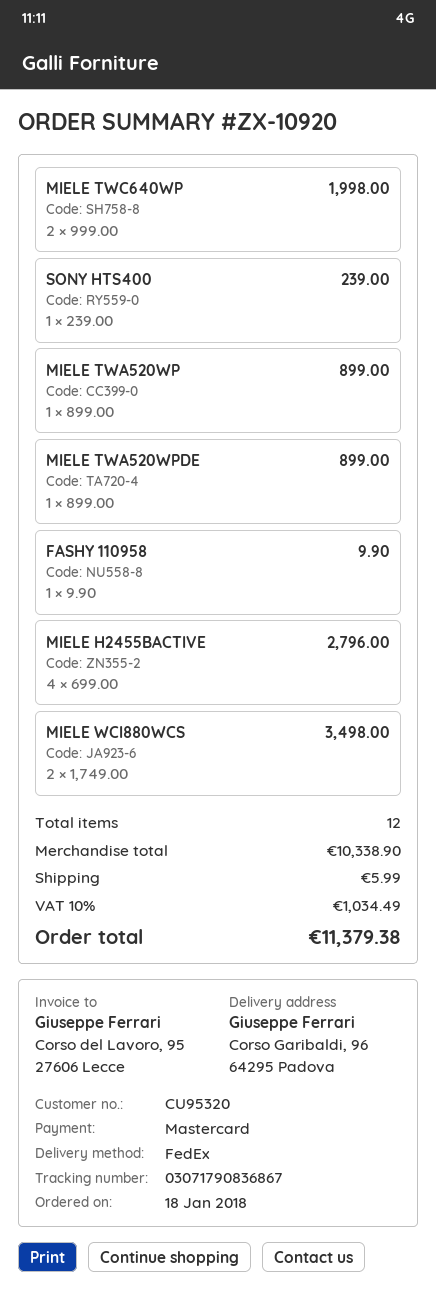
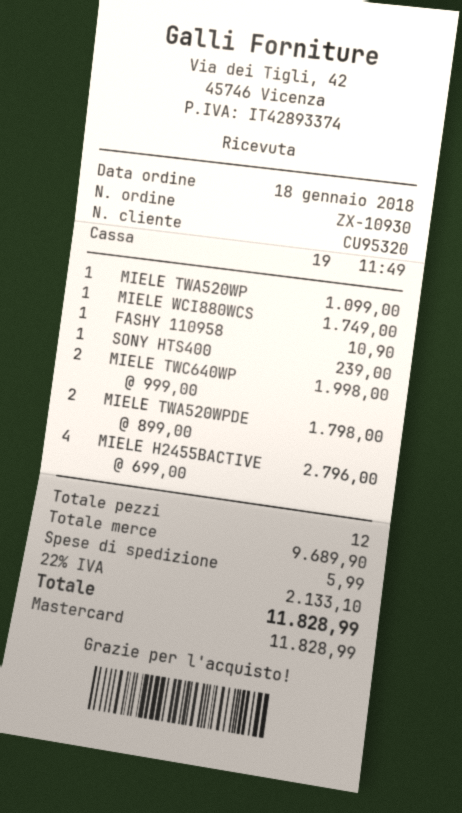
order number: ZX-10920 -> ZX-10930
MIELE TWA520WP: 1 x 899.00 = 899.00 -> 1 x 1099.00 = 1099.00
MIELE TWA520WPDE: 1 x 899.00 = 899.00 -> 2 x 899.00 = 1798.00
FASHY 110958: 1 x 9.90 = 9.90 -> 1 x 10.90 = 10.90
MIELE WCI880WCS: 2 x 1749.00 = 3498.00 -> 1 x 1749.00 = 1749.00
subtotal: 10338.90 -> 9689.90
tax: 10% = 1034.49 -> 22% = 2133.10
total: 11379.38 -> 11828.99

